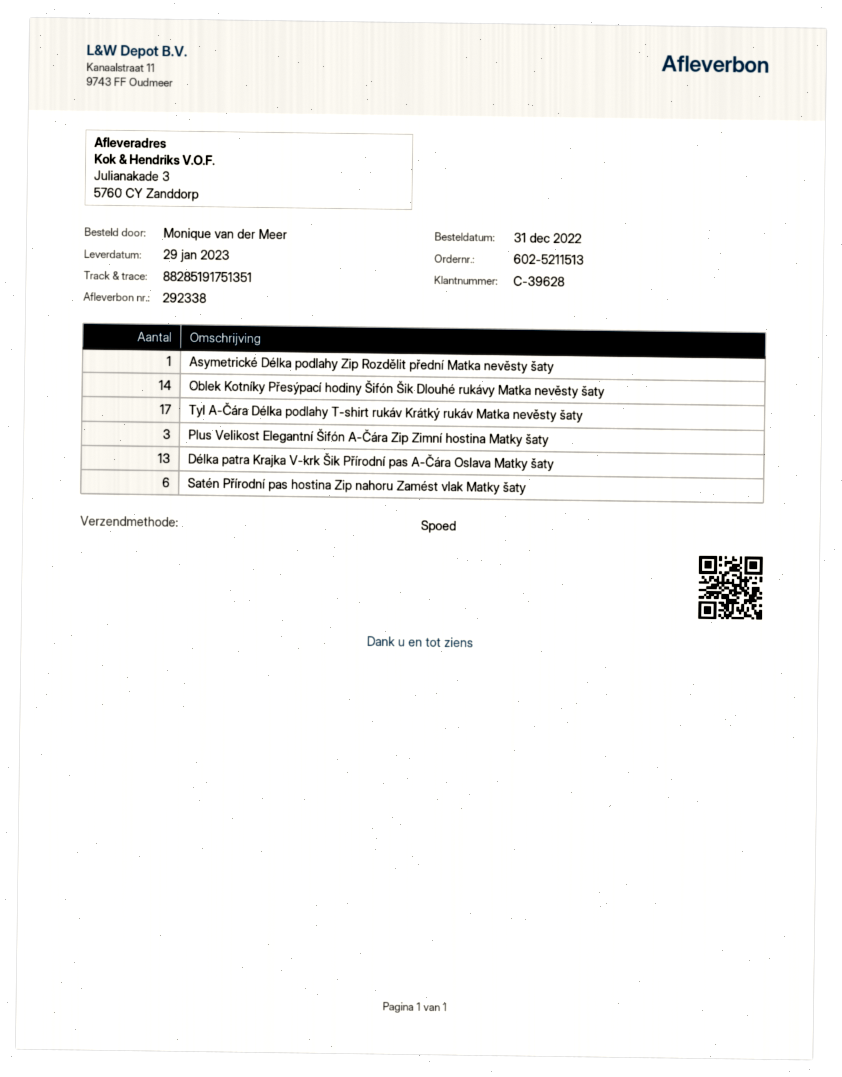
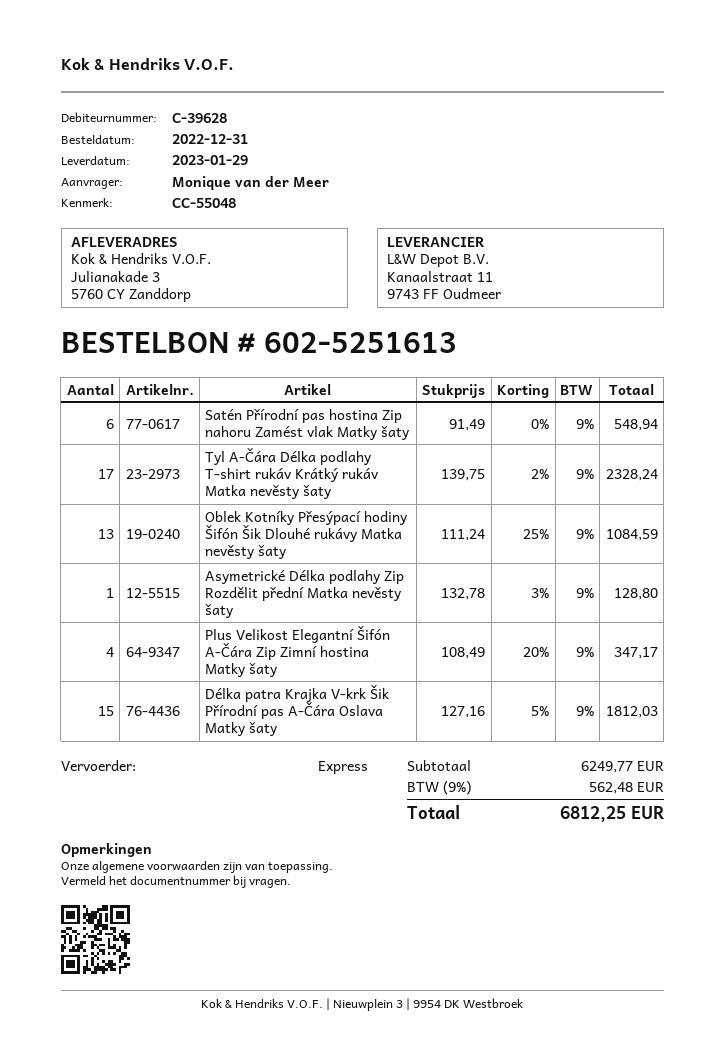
order number: 602-5211513 -> 602-5251613
Oblek Kotníky Přesýpací hodiny Šifón Šik Dlouhé rukávy Matka nevěsty šaty: 14 -> 13
Plus Velikost Elegantní Šifón A-Čára Zip Zimní hostina Matky šaty: 3 -> 4
Délka patra Krajka V-krk Šik Přírodní pas A-Čára Oslava Matky šaty: 13 -> 15

